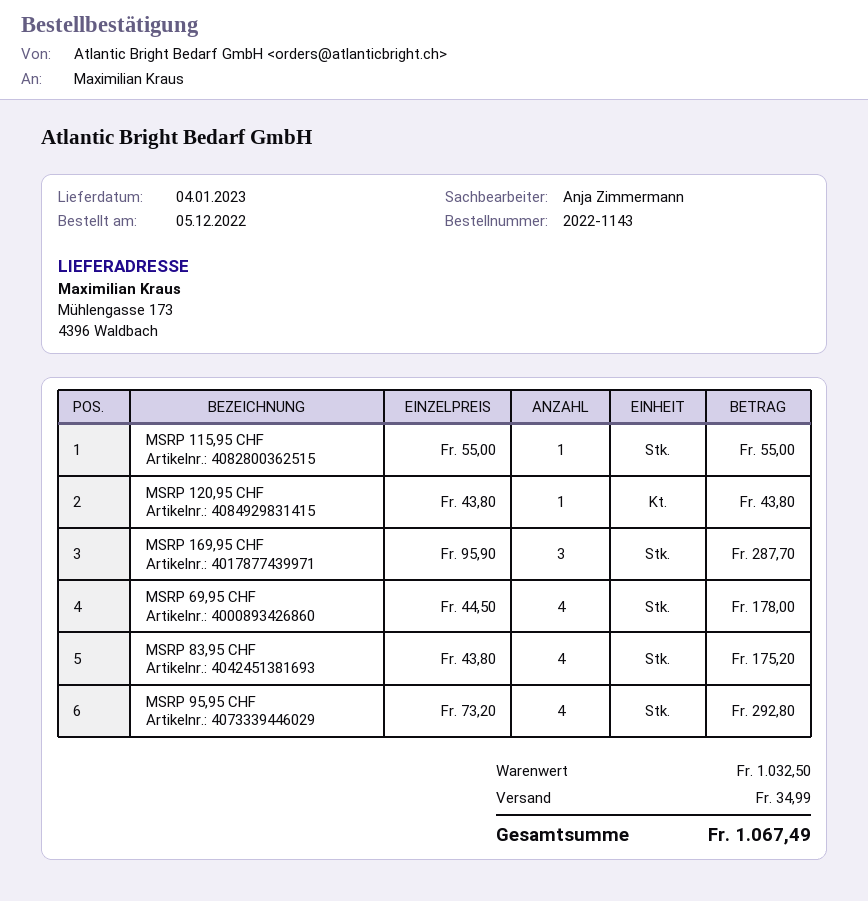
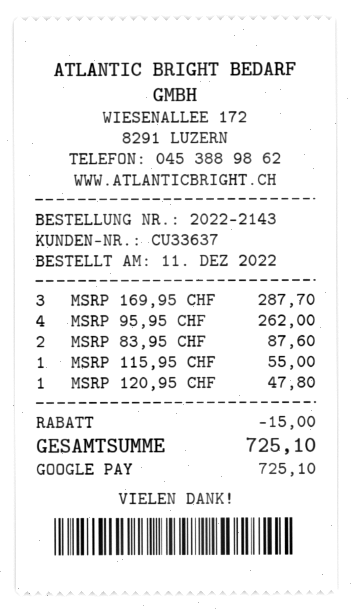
order number: 2022-1143 -> 2022-2143
order date: 2022-12-05 -> 2022-12-11
MSRP 120,95 CHF: 1 for 43.80 -> 1 for 47.80
MSRP 69,95 CHF: 4 for 178.00 -> none
MSRP 83,95 CHF: 4 for 175.20 -> 2 for 87.60
MSRP 95,95 CHF: 4 for 292.80 -> 4 for 262.00
discount: none -> 15.00
shipping: 34.99 -> none
total: 1067.49 -> 725.10

